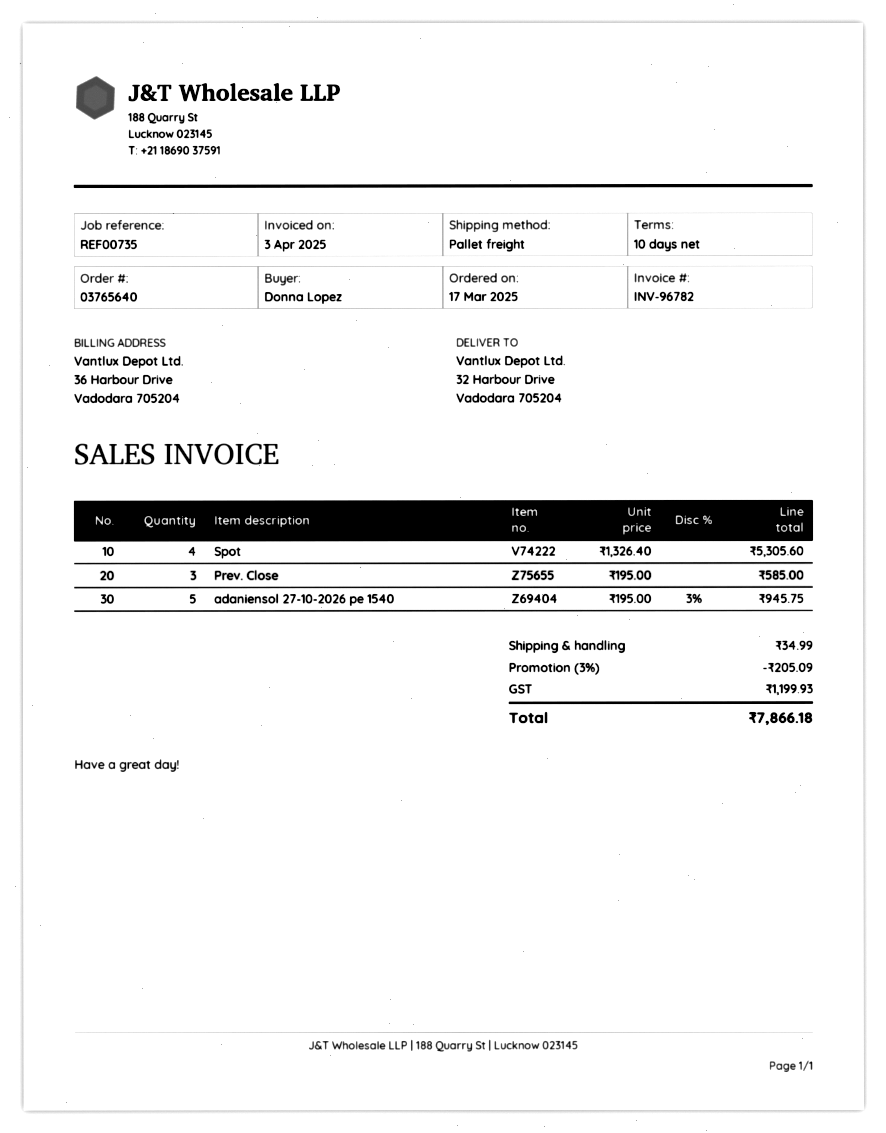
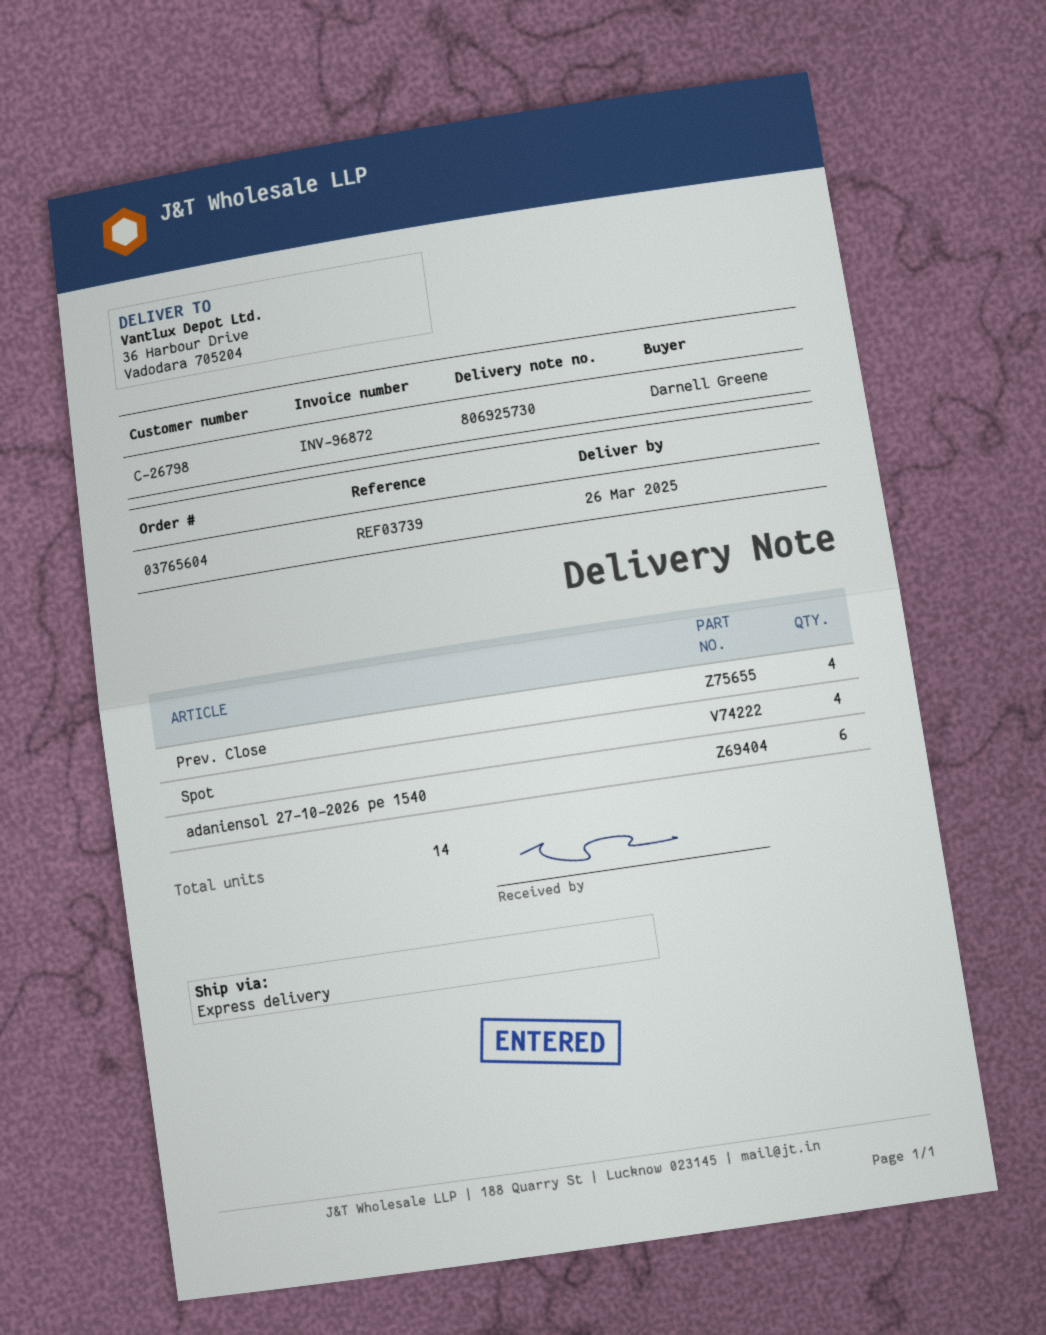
order number: 03765640 -> 03765604
invoice number: INV-96782 -> INV-96872
reference: REF00735 -> REF03739
ordered by: Donna Lopez -> Darnell Greene
shipping method: pallet freight -> express
ship to: 32 Harbour Drive, Vadodara 705204 -> 36 Harbour Drive, Vadodara 705204
Prev. Close: 3 -> 4
adaniensol 27-10-2026 pe 1540: 5 -> 6

